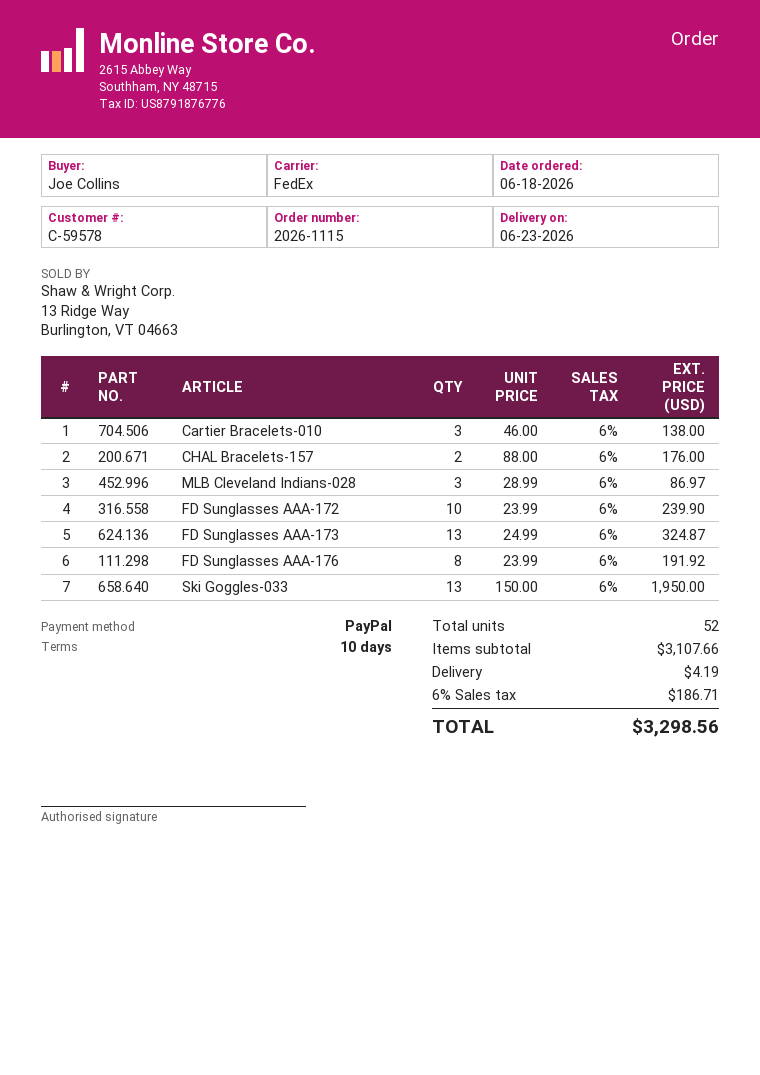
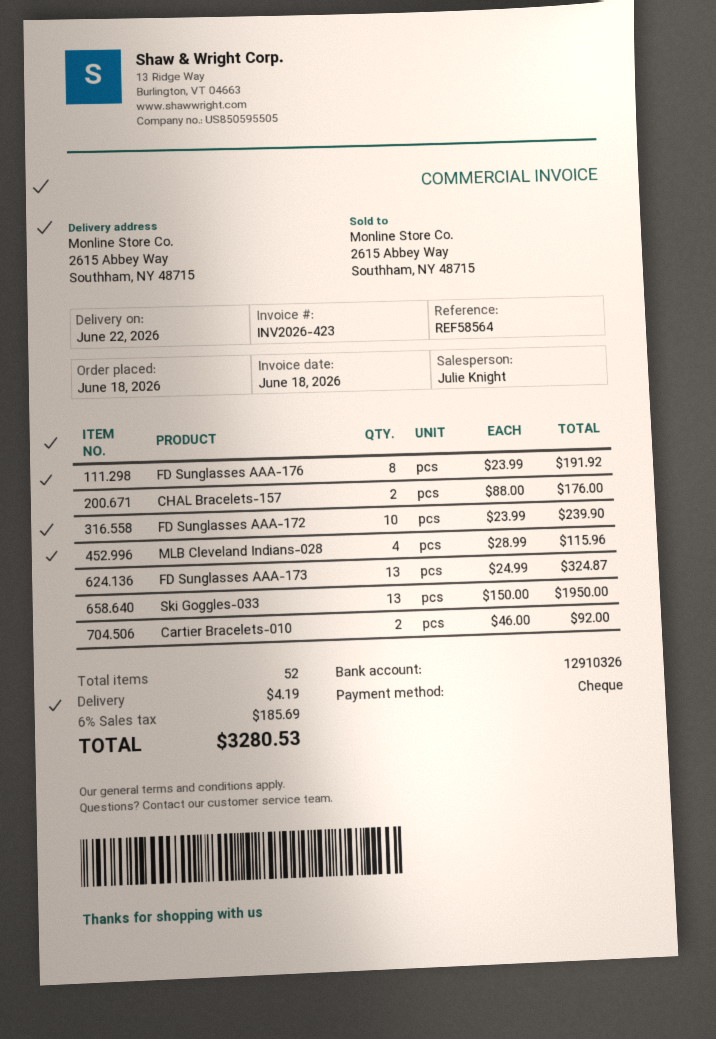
delivery date: 2026-06-23 -> 2026-06-22
payment method: PayPal -> cheque
Cartier Bracelets-010: 3 x 46.00 = 138.00 -> 2 x 46.00 = 92.00
MLB Cleveland Indians-028: 3 x 28.99 = 86.97 -> 4 x 28.99 = 115.96
tax: 6% = 186.71 -> 6% = 185.69
total: 3298.56 -> 3280.53

